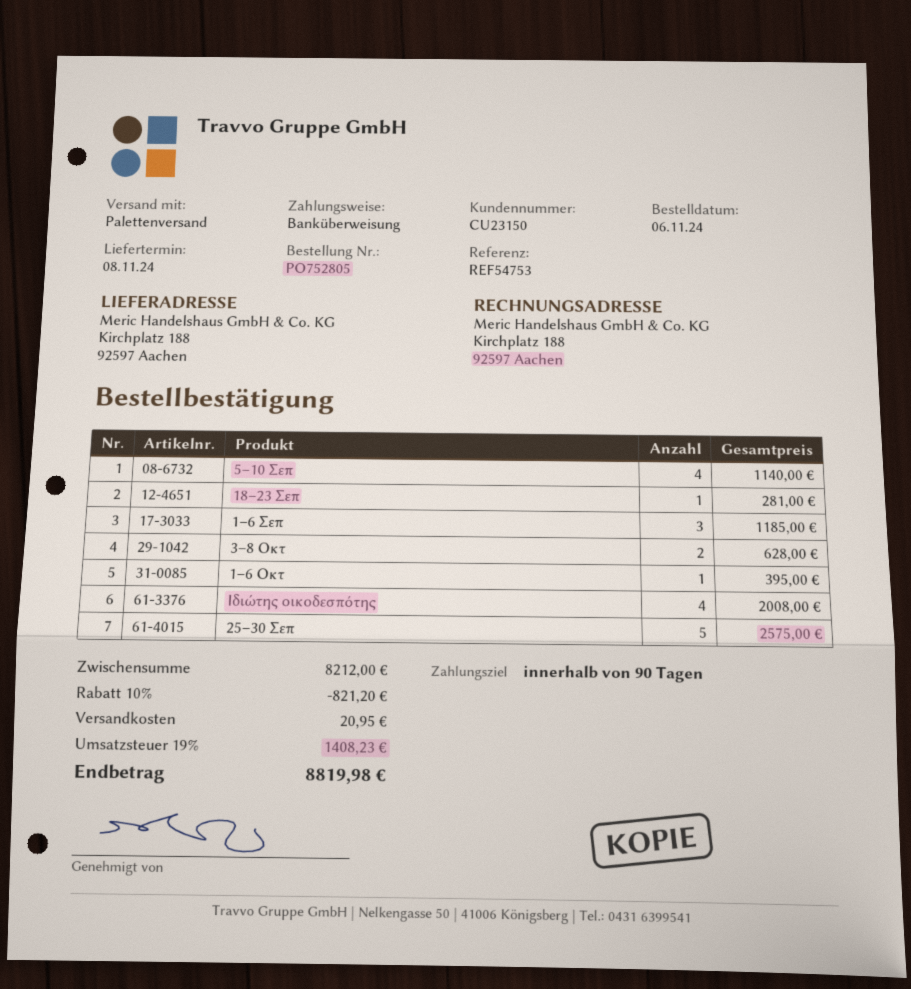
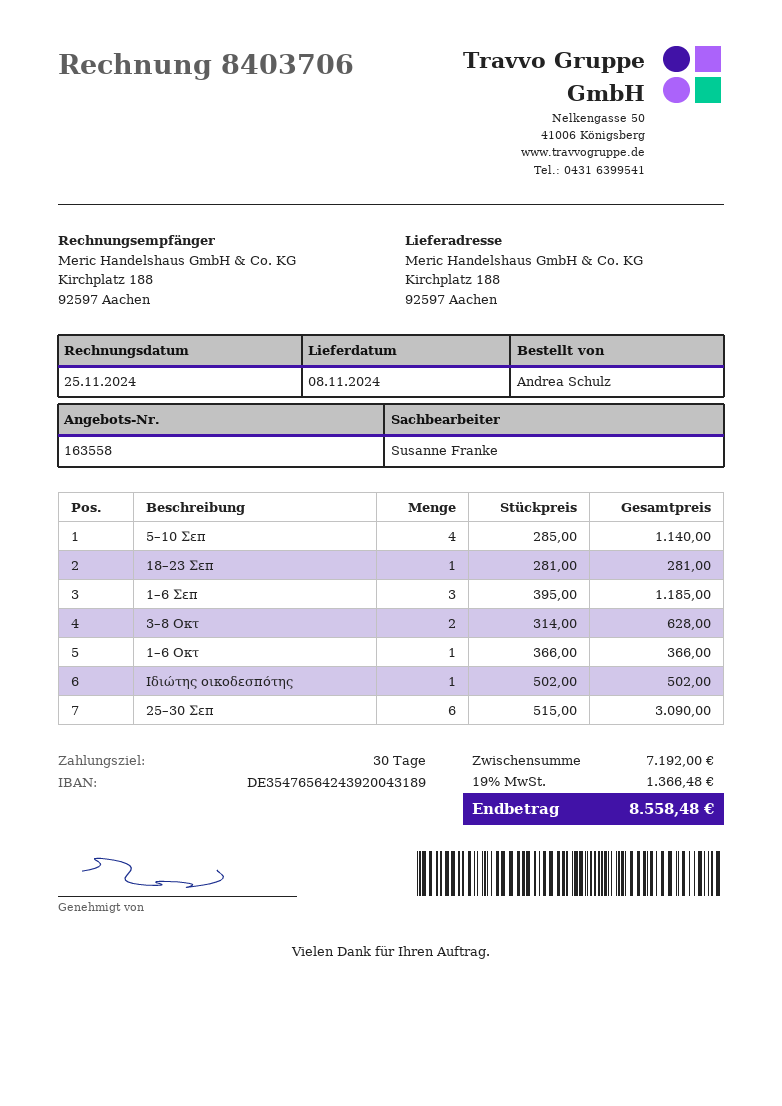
payment terms: 90 days -> 30 days
1–6 Οκτ: 1 for 395.00 -> 1 for 366.00
Ιδιώτης οικοδεσπότης: 4 for 2008.00 -> 1 for 502.00
25–30 Σεπ: 5 for 2575.00 -> 6 for 3090.00
subtotal: 8212.00 -> 7192.00
discount: 10% = 821.20 -> none
shipping: 20.95 -> none
tax: 19% = 1408.23 -> 19% = 1366.48
total: 8819.98 -> 8558.48

